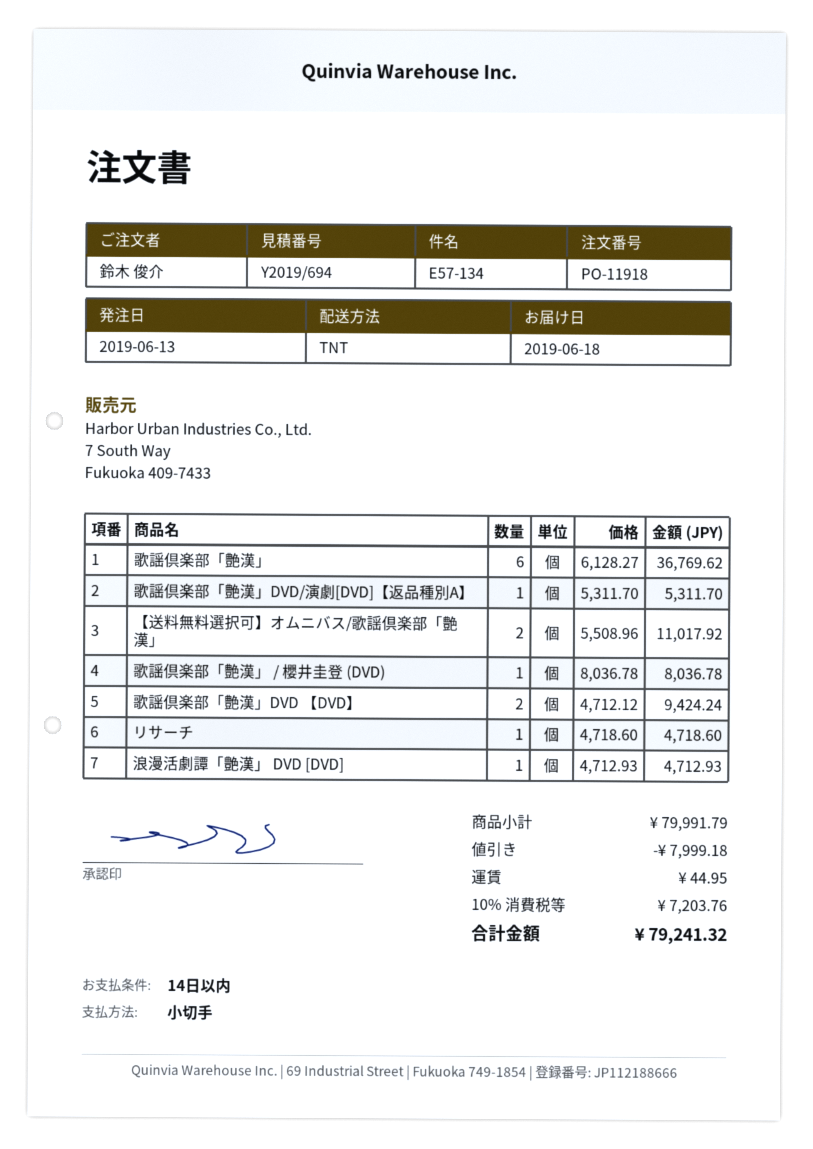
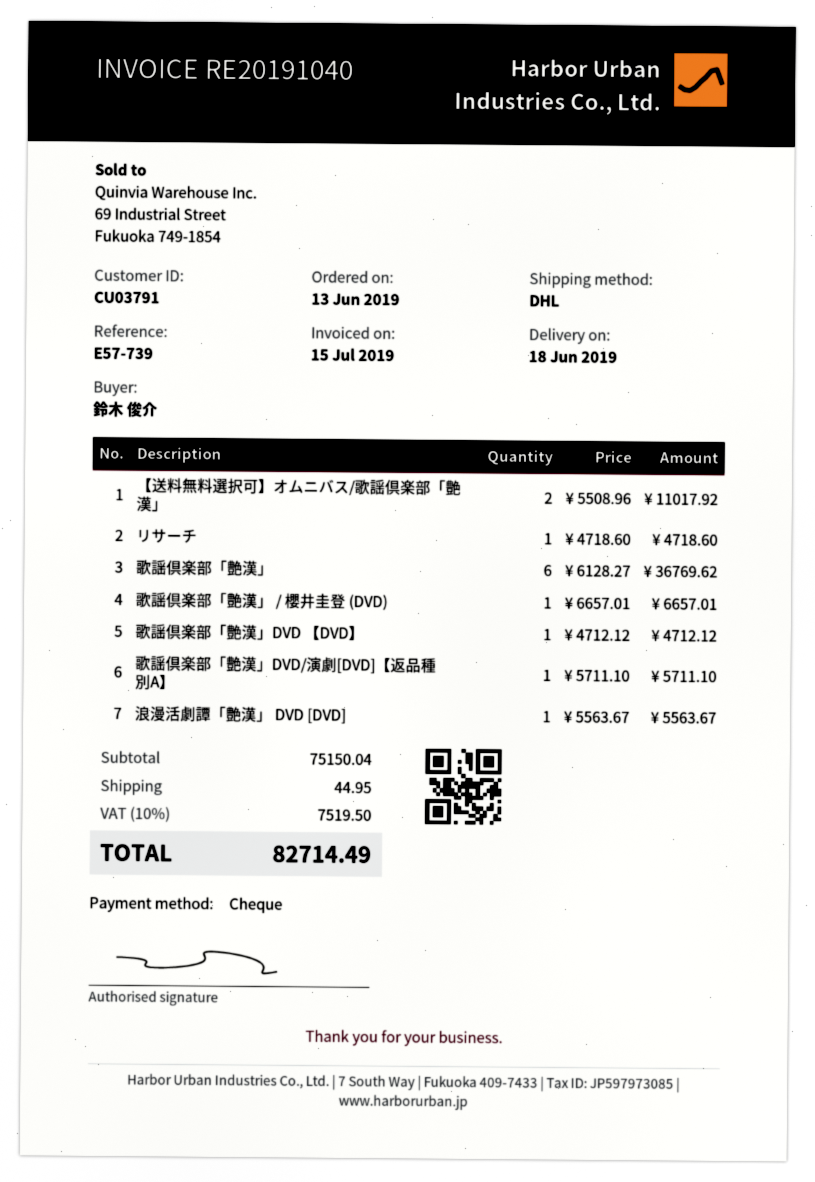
reference: E57-134 -> E57-739
shipping method: TNT -> DHL
歌謡倶楽部「艶漢」DVD/演劇[DVD]【返品種別A】: 1 x 5311.70 = 5311.70 -> 1 x 5711.10 = 5711.10
歌謡倶楽部「艶漢」 / 櫻井圭登 (DVD): 1 x 8036.78 = 8036.78 -> 1 x 6657.01 = 6657.01
歌謡倶楽部「艶漢」DVD 【DVD】: 2 x 4712.12 = 9424.24 -> 1 x 4712.12 = 4712.12
浪漫活劇譚「艶漢」 DVD [DVD]: 1 x 4712.93 = 4712.93 -> 1 x 5563.67 = 5563.67
subtotal: 79991.79 -> 75150.04
discount: 7999.18 -> none
tax: 10% = 7203.76 -> 10% = 7519.50
total: 79241.32 -> 82714.49

